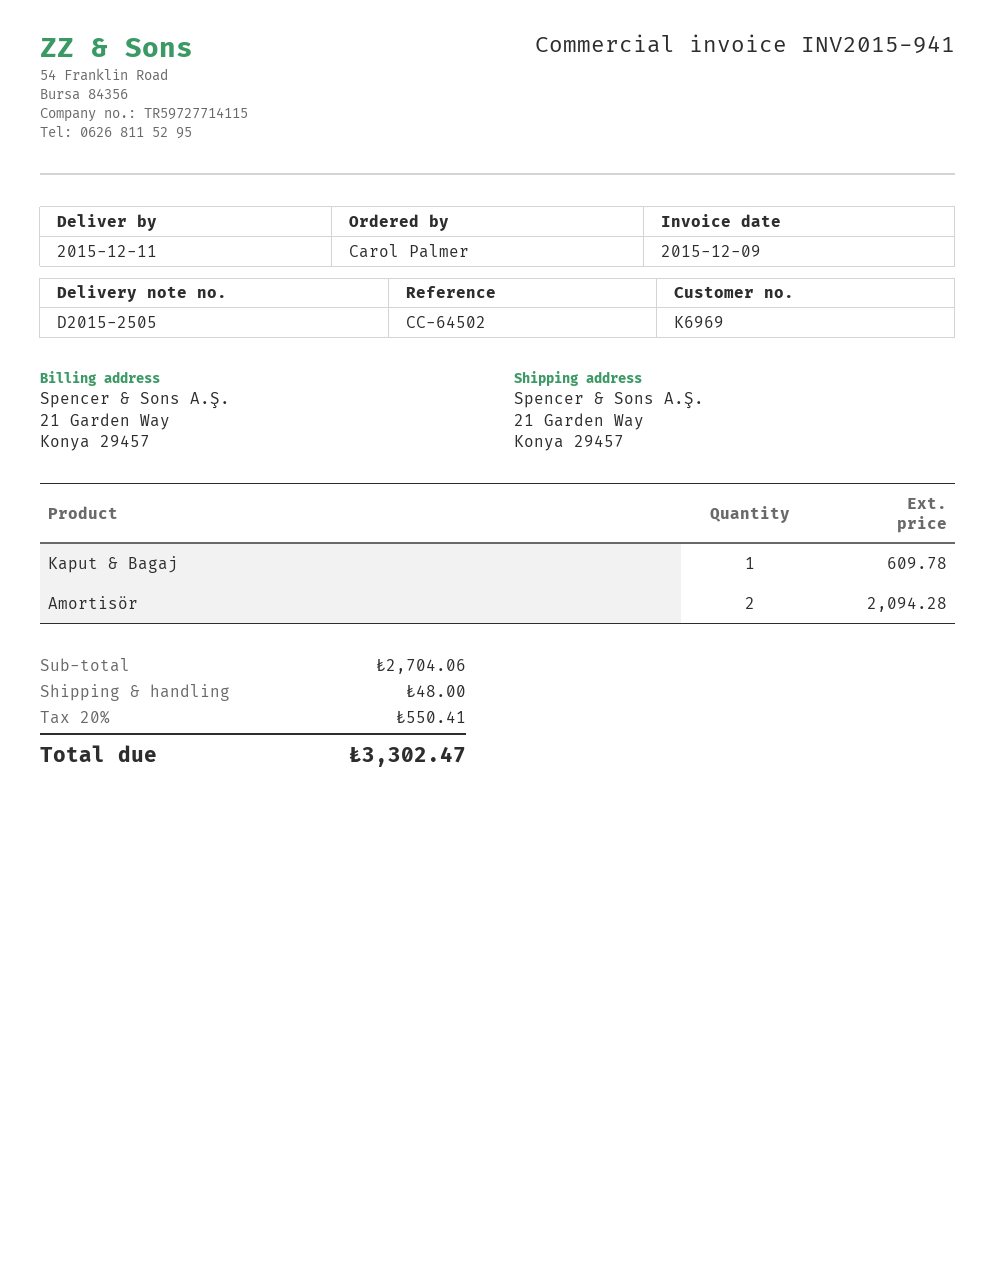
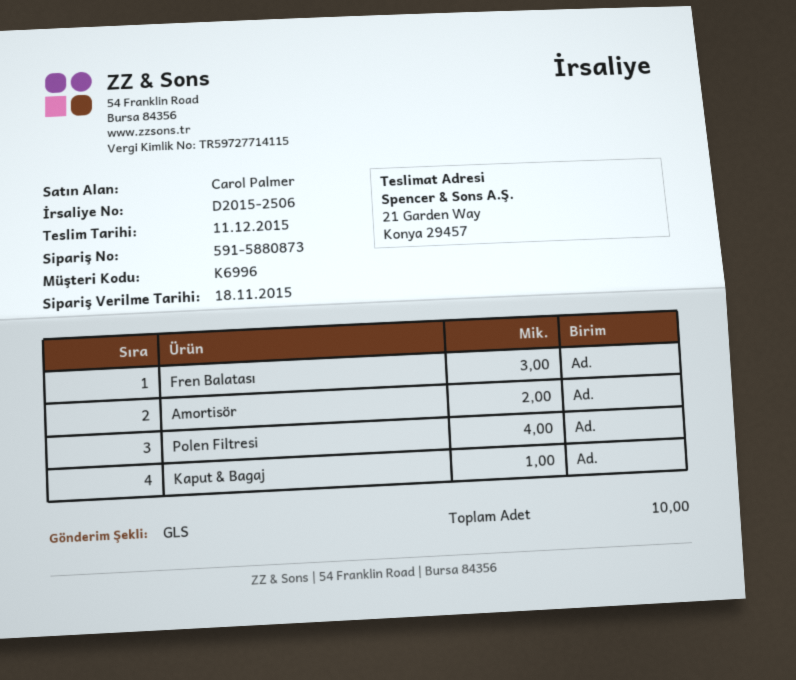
delivery note number: D2015-2505 -> D2015-2506
customer number: K6969 -> K6996
Fren Balatası: none -> 3
Polen Filtresi: none -> 4

